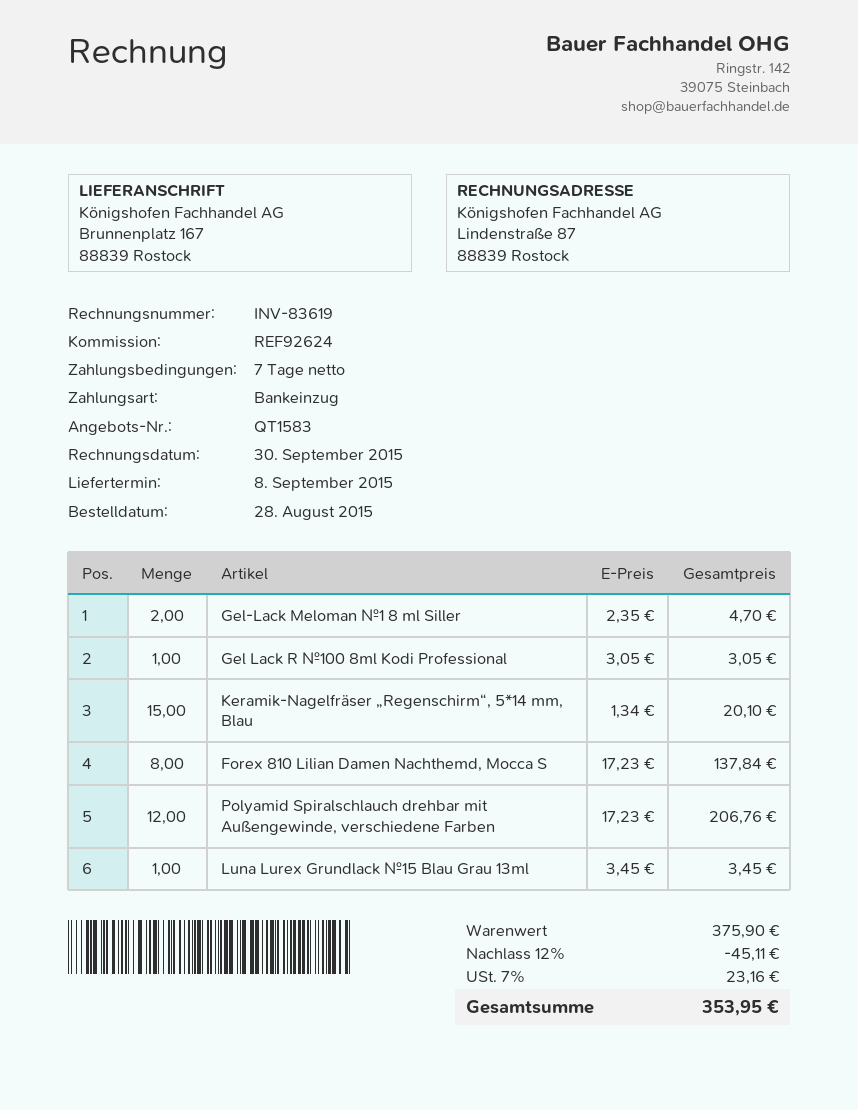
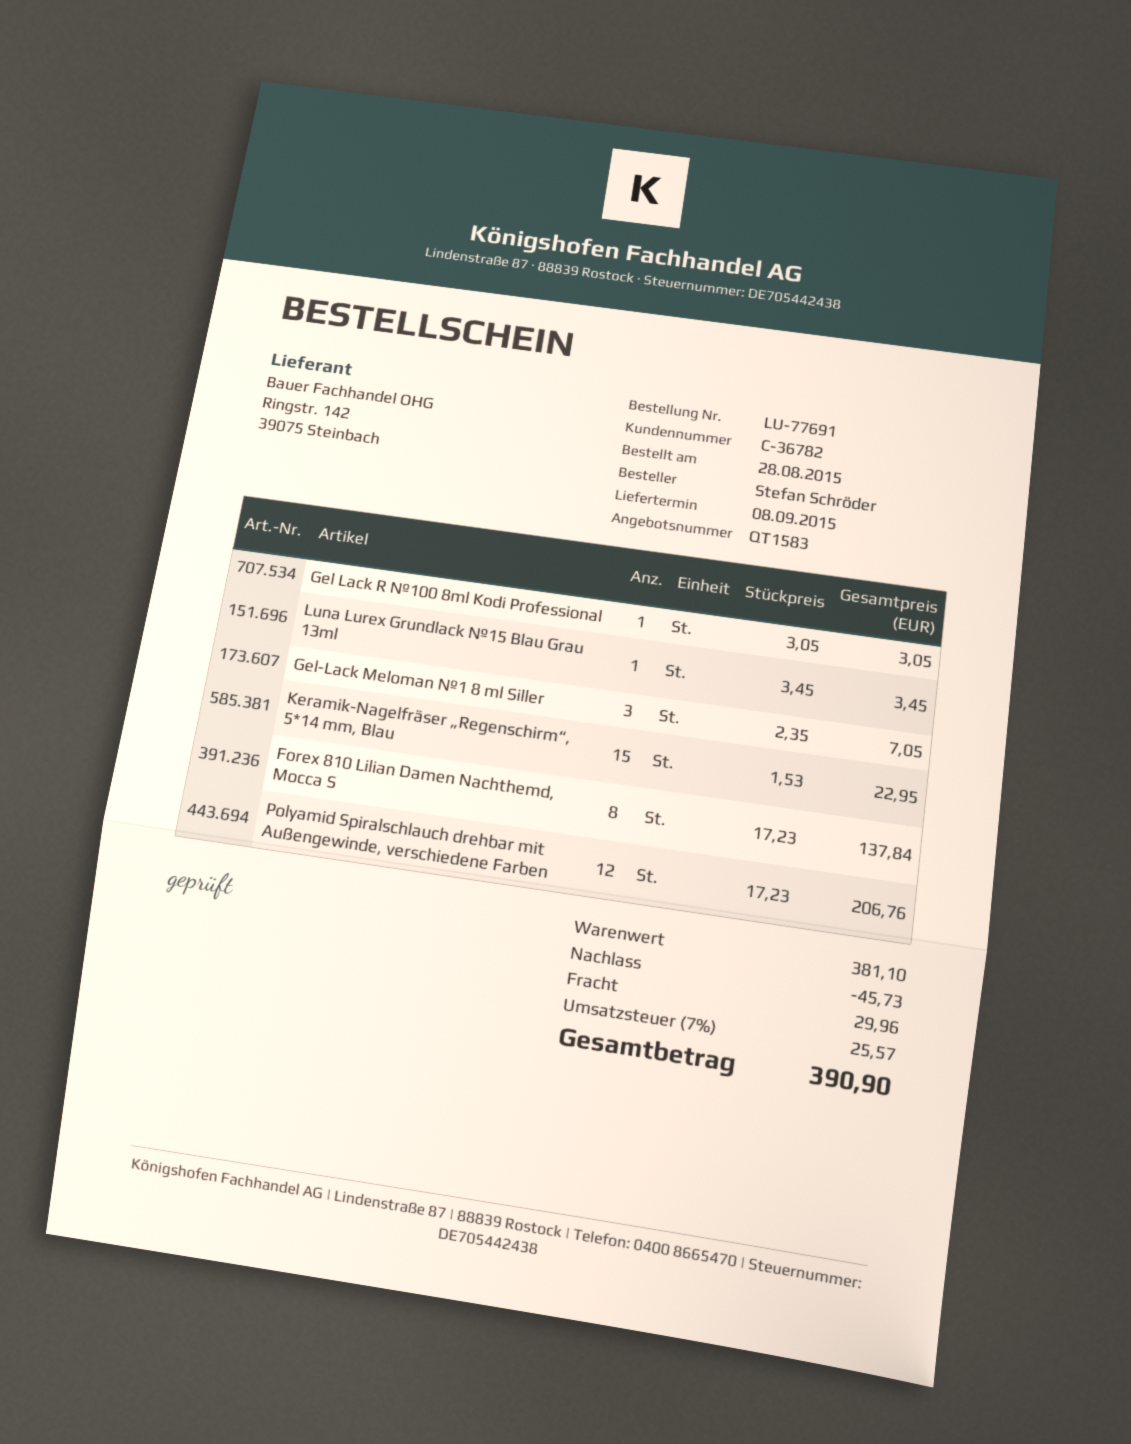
Gel-Lack Meloman №1 8 ml Siller: 2 x 2.35 = 4.70 -> 3 x 2.35 = 7.05
Keramik-Nagelfräser „Regenschirm“, 5*14 mm, Blau: 15 x 1.34 = 20.10 -> 15 x 1.53 = 22.95
subtotal: 375.90 -> 381.10
discount: 45.11 -> 45.73
shipping: none -> 29.96
tax: 7% = 23.16 -> 7% = 25.57
total: 353.95 -> 390.90

